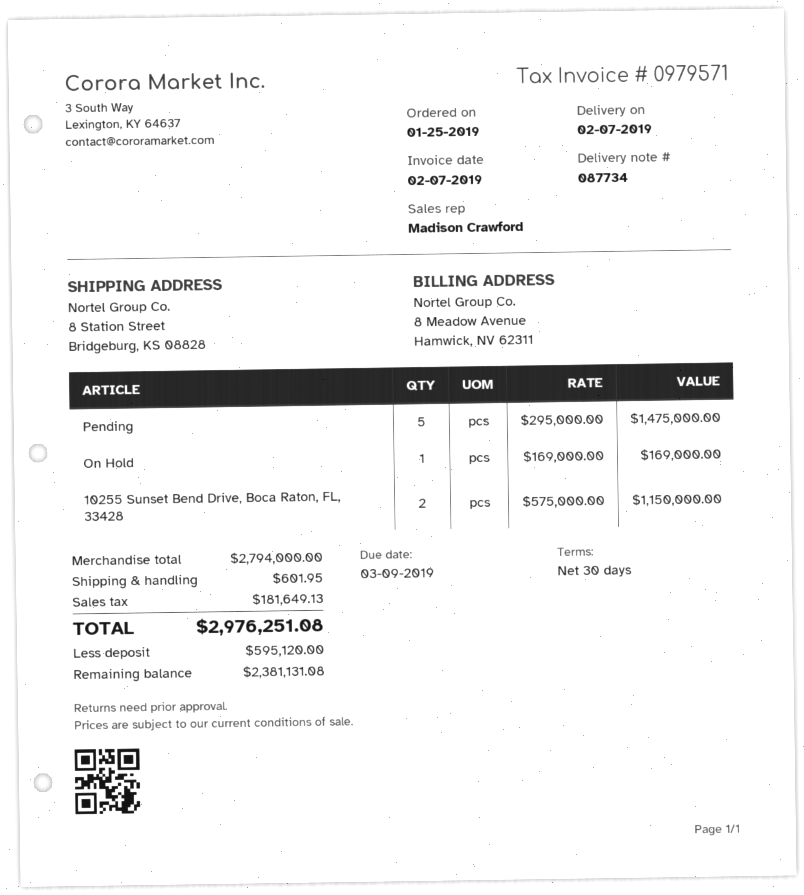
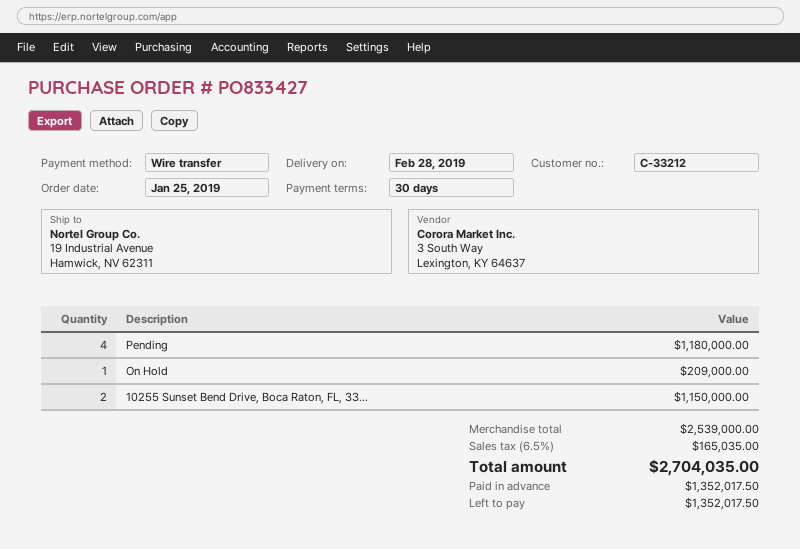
delivery date: 2019-02-07 -> 2019-02-28
ship to: 8 Station Street, Bridgeburg, KS 08828 -> 19 Industrial Avenue, Hamwick, NV 62311
Pending: 5 for 1475000.00 -> 4 for 1180000.00
On Hold: 1 for 169000.00 -> 1 for 209000.00
subtotal: 2794000.00 -> 2539000.00
shipping: 601.95 -> none
tax: 181649.13 -> 165035.00
total: 2976251.08 -> 2704035.00
deposit: 595120.00 -> 1352017.50
balance: 2381131.08 -> 1352017.50

